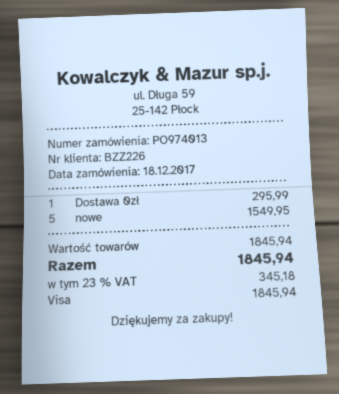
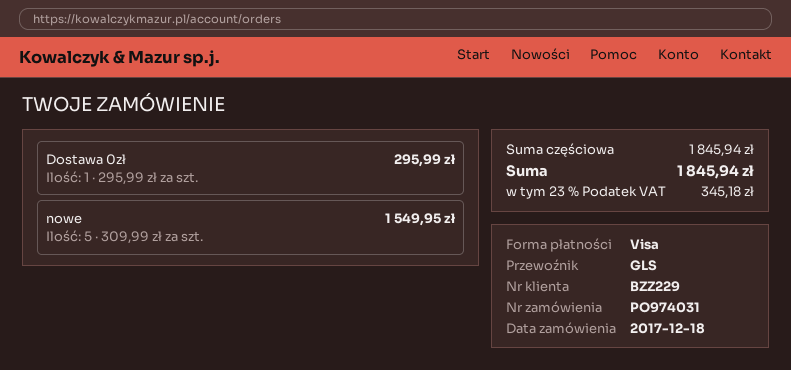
order number: PO974013 -> PO974031
customer number: BZZ226 -> BZZ229

